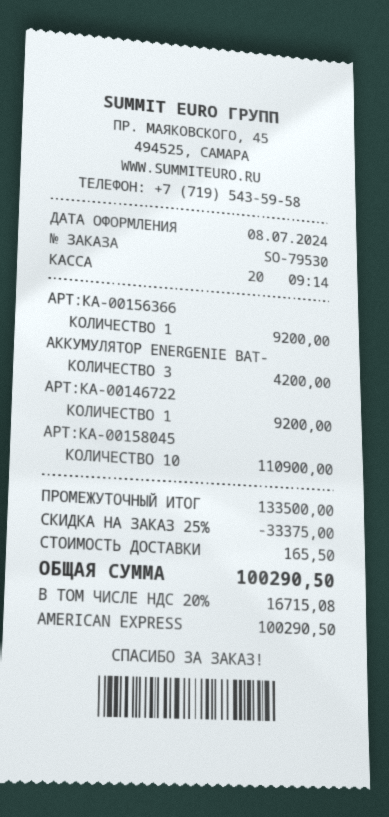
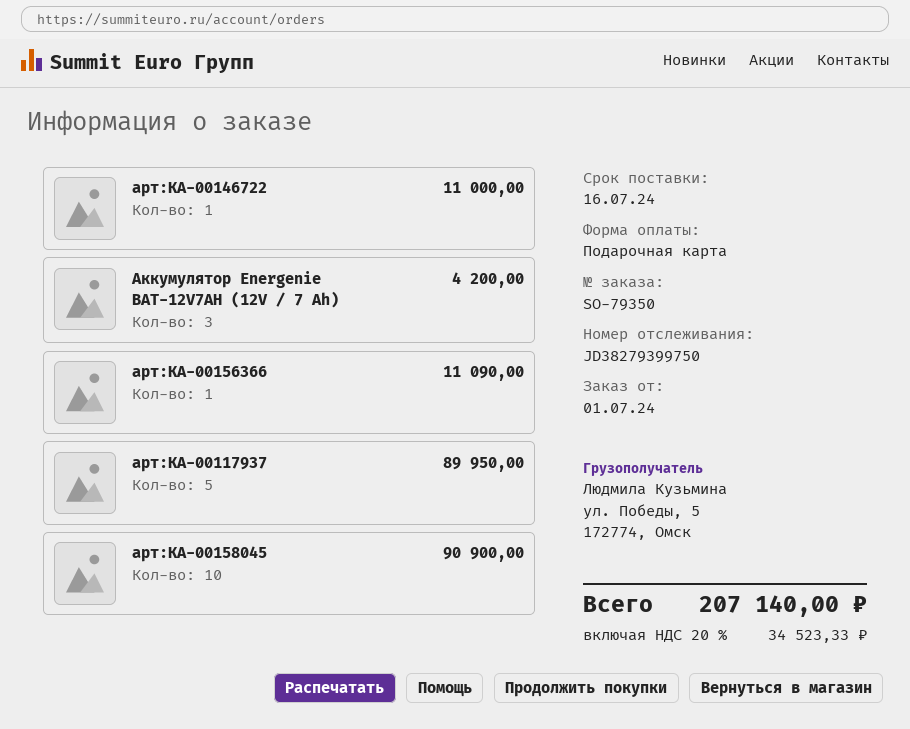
order number: SO-79530 -> SO-79350
order date: 2024-07-08 -> 2024-07-01
payment method: American Express -> gift card
АРТ:КА-00156366: 1 for 9200.00 -> 1 for 11090.00
АРТ:КА-00146722: 1 for 9200.00 -> 1 for 11000.00
АРТ:КА-00158045: 10 for 110900.00 -> 10 for 90900.00
арт:КА-00117937: none -> 5 for 89950.00
discount: 25% = 33375.00 -> none
shipping: 165.50 -> none
tax: 20% = 16715.08 -> 20% = 34523.33
total: 100290.50 -> 207140.00

